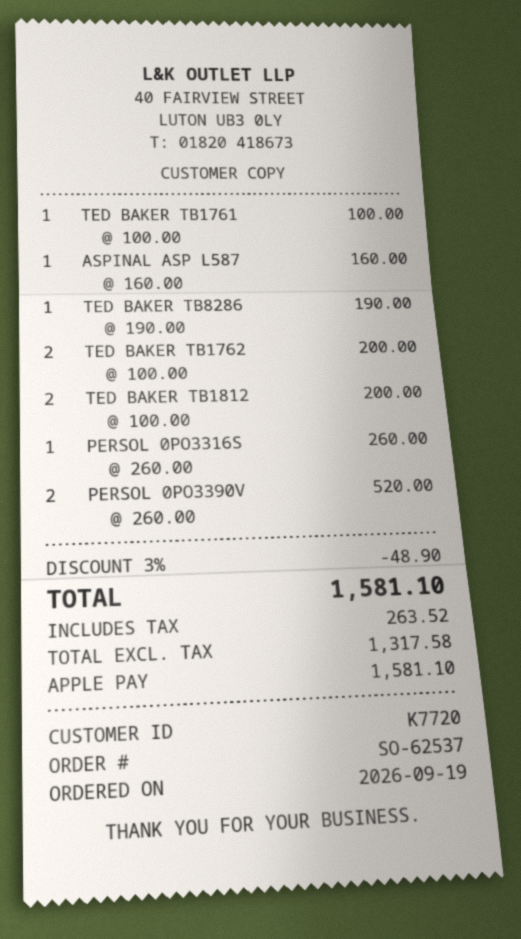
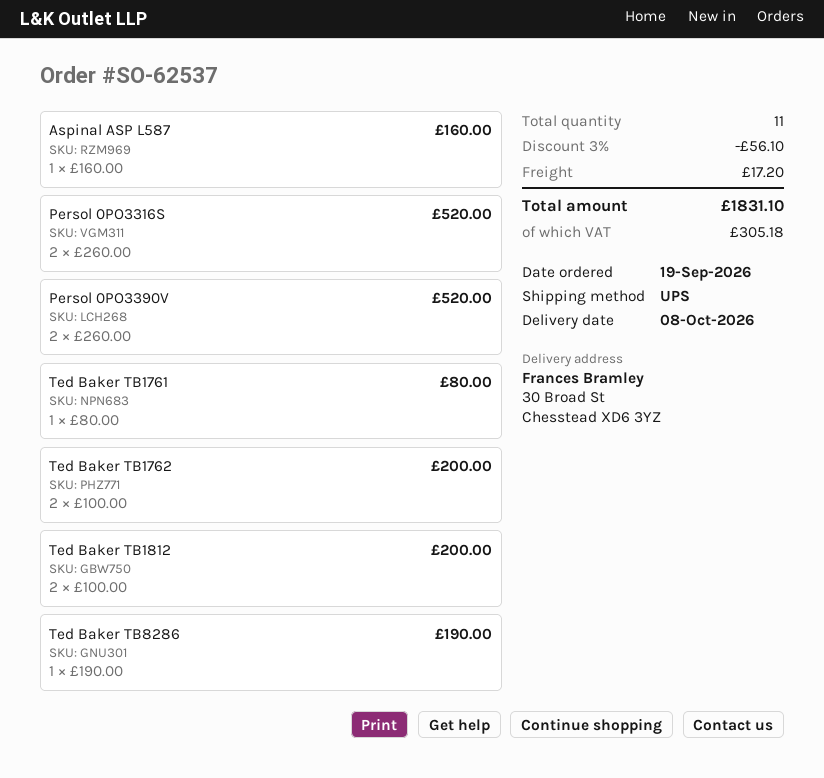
TED BAKER TB1761: 1 x 100.00 = 100.00 -> 1 x 80.00 = 80.00
PERSOL 0PO3316S: 1 x 260.00 = 260.00 -> 2 x 260.00 = 520.00
discount: 3% = 48.90 -> 3% = 56.10
shipping: none -> 17.20
tax: 263.52 -> 305.18
total: 1581.10 -> 1831.10

